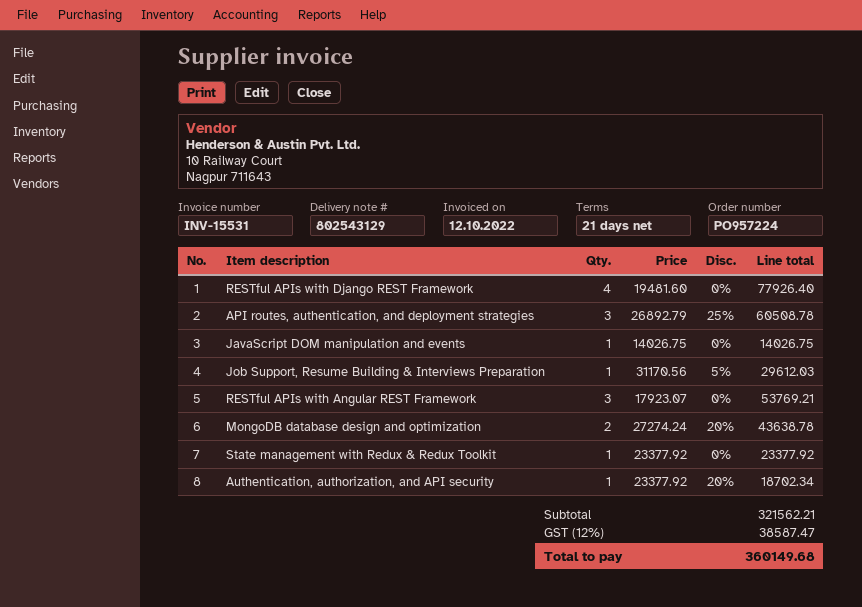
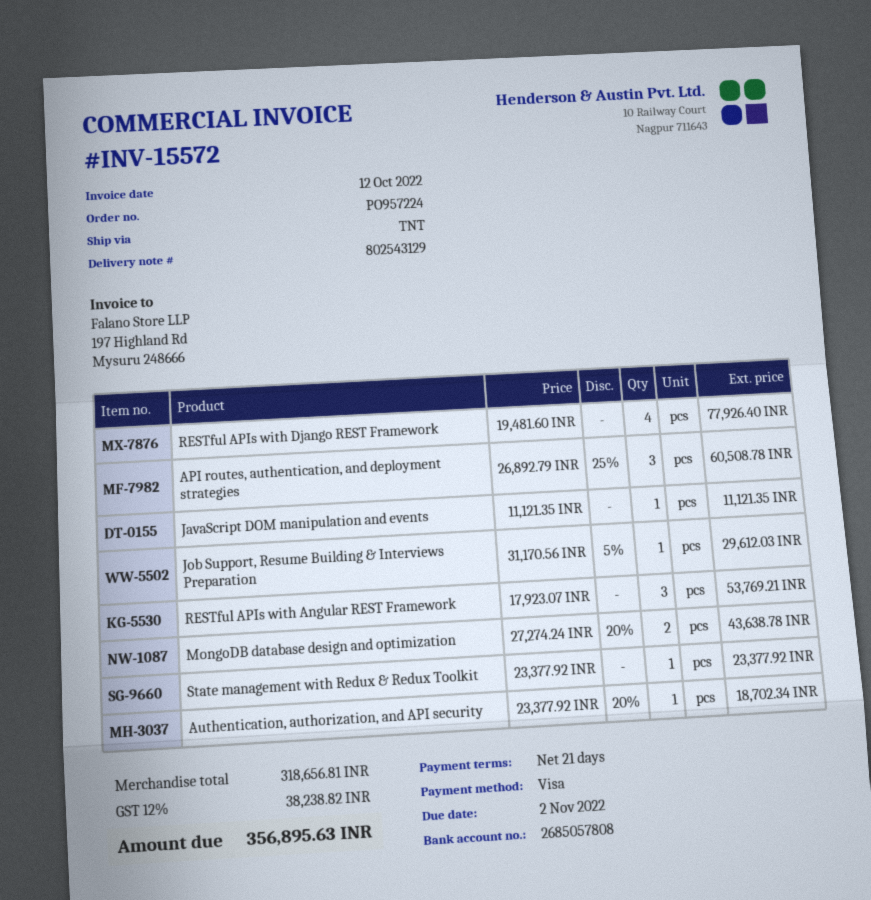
invoice number: INV-15531 -> INV-15572
JavaScript DOM manipulation and events: 1 x 14026.75 = 14026.75 -> 1 x 11121.35 = 11121.35
subtotal: 321562.21 -> 318656.81
tax: 12% = 38587.47 -> 12% = 38238.82
total: 360149.68 -> 356895.63

